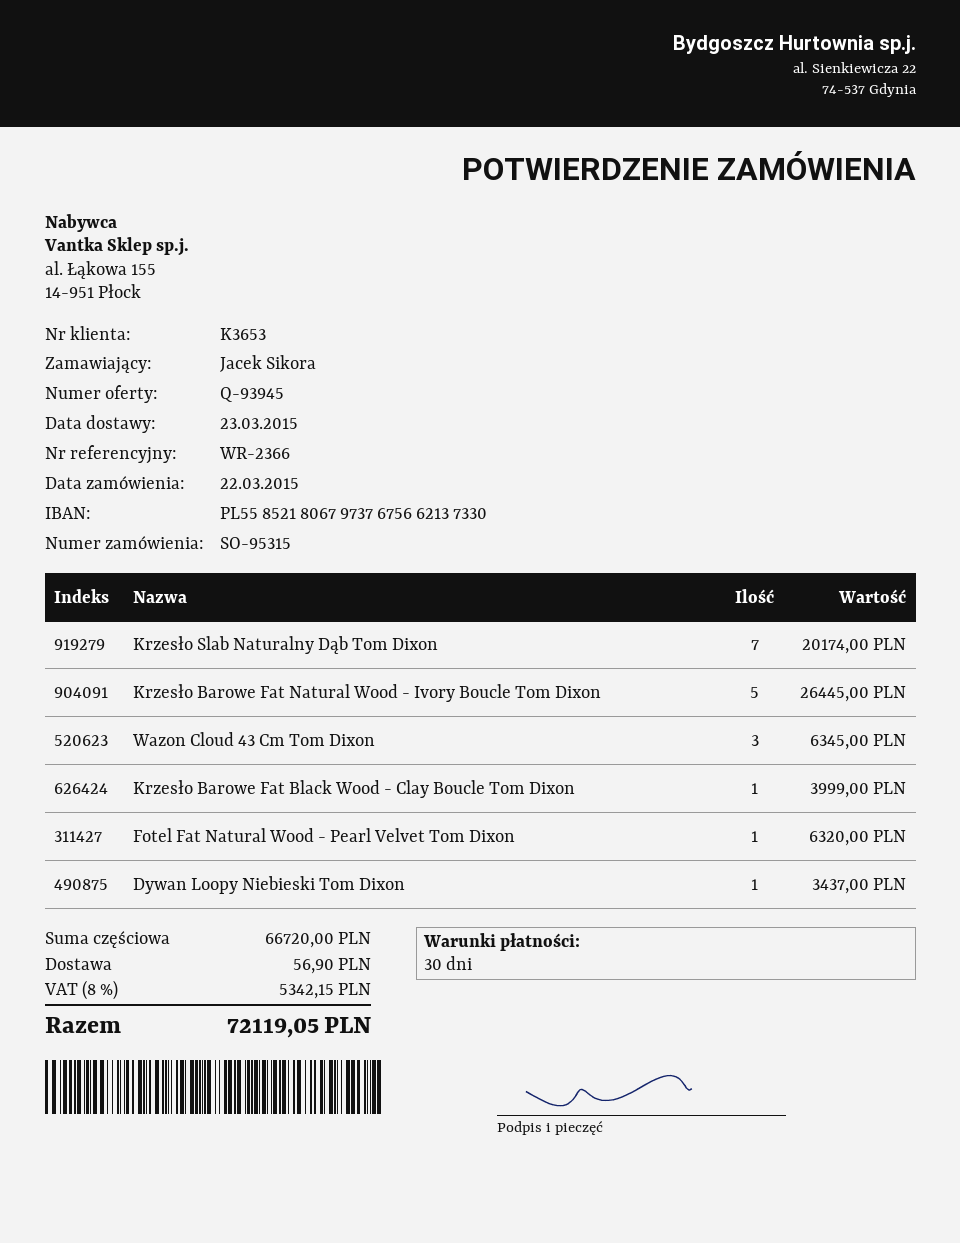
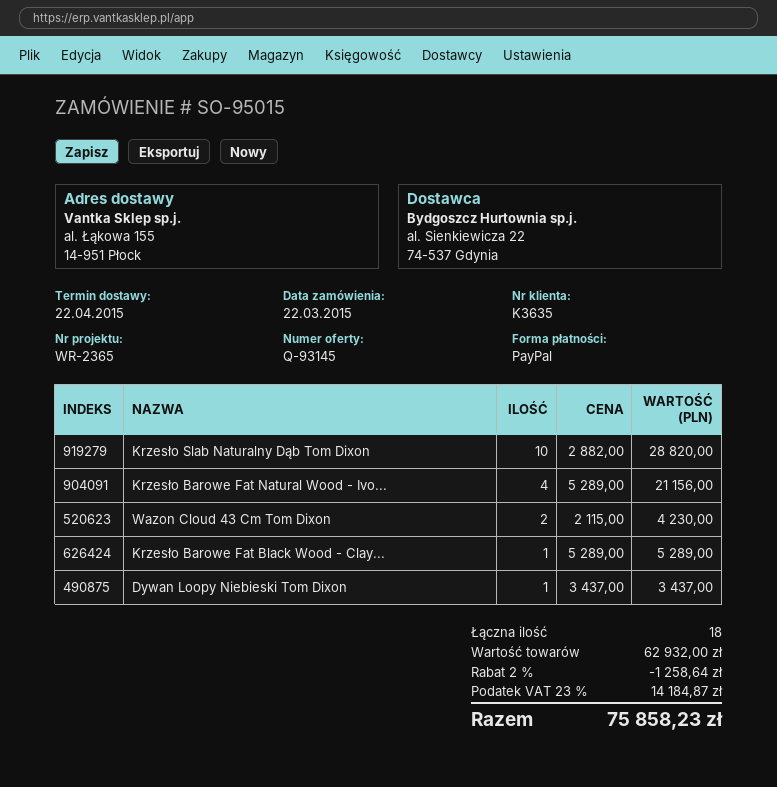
quote number: Q-93945 -> Q-93145
order number: SO-95315 -> SO-95015
delivery date: 2015-03-23 -> 2015-04-22
customer number: K3653 -> K3635
reference: WR-2366 -> WR-2365
Krzesło Slab Naturalny Dąb Tom Dixon: 7 for 20174.00 -> 10 for 28820.00
Krzesło Barowe Fat Natural Wood - Ivory Boucle Tom Dixon: 5 for 26445.00 -> 4 for 21156.00
Wazon Cloud 43 Cm Tom Dixon: 3 for 6345.00 -> 2 for 4230.00
Krzesło Barowe Fat Black Wood - Clay Boucle Tom Dixon: 1 for 3999.00 -> 1 for 5289.00
Fotel Fat Natural Wood - Pearl Velvet Tom Dixon: 1 for 6320.00 -> none
subtotal: 66720.00 -> 62932.00
discount: none -> 2% = 1258.64
shipping: 56.90 -> none
tax: 8% = 5342.15 -> 23% = 14184.87
total: 72119.05 -> 75858.23

